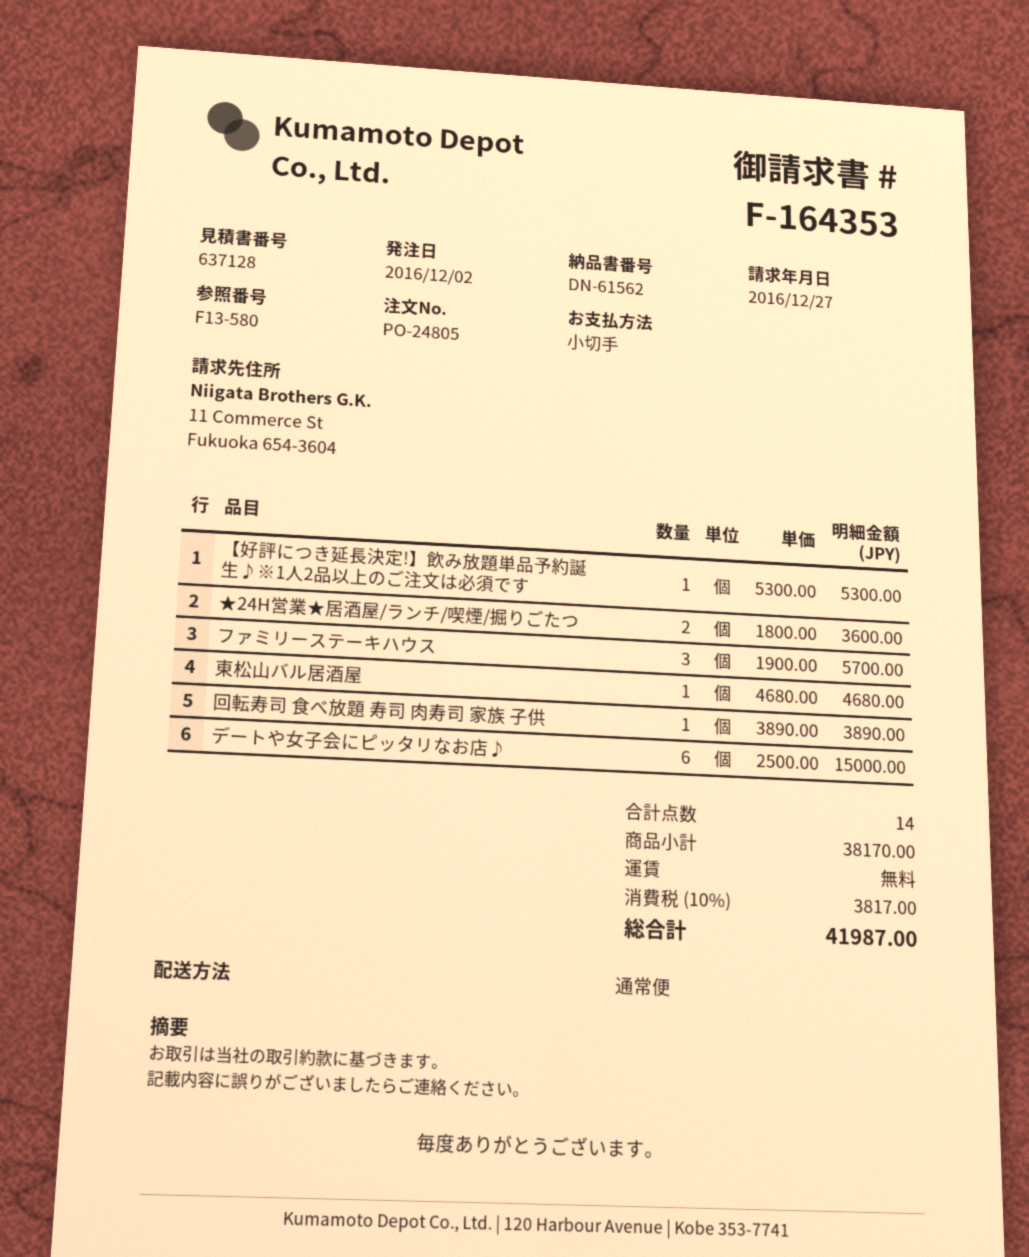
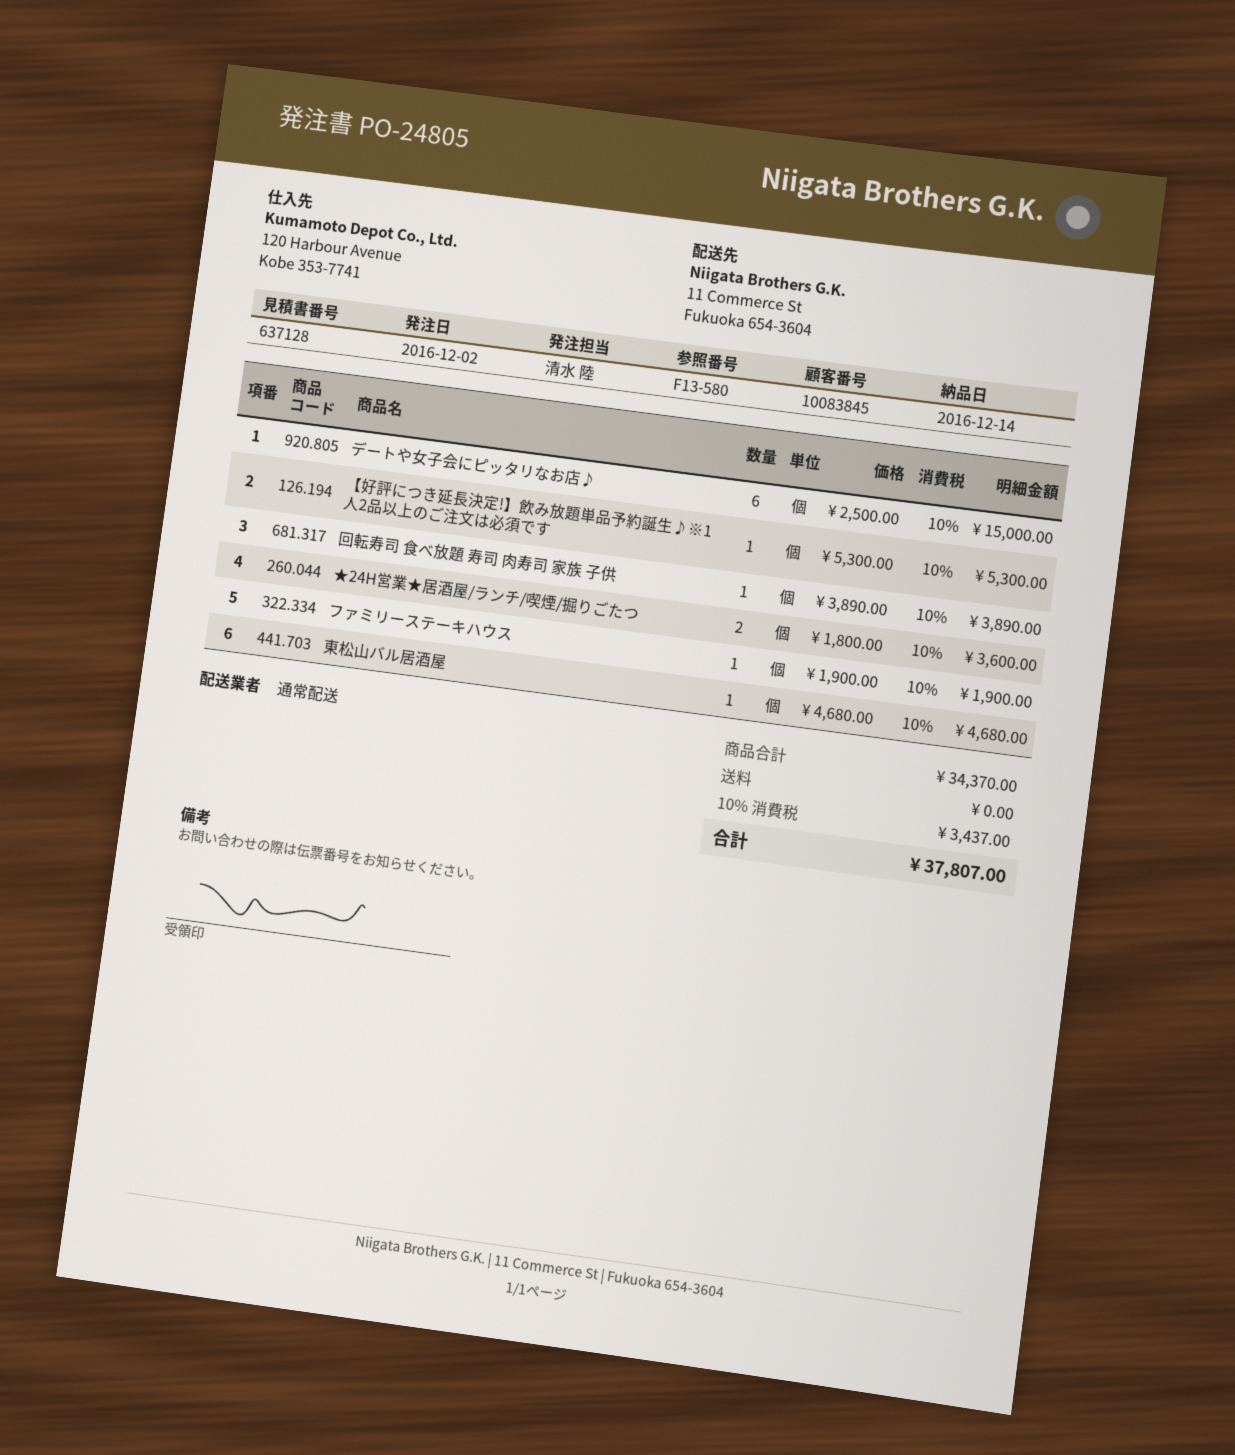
ファミリーステーキハウス: 3 x 1900.00 = 5700.00 -> 1 x 1900.00 = 1900.00
subtotal: 38170.00 -> 34370.00
tax: 10% = 3817.00 -> 10% = 3437.00
total: 41987.00 -> 37807.00

